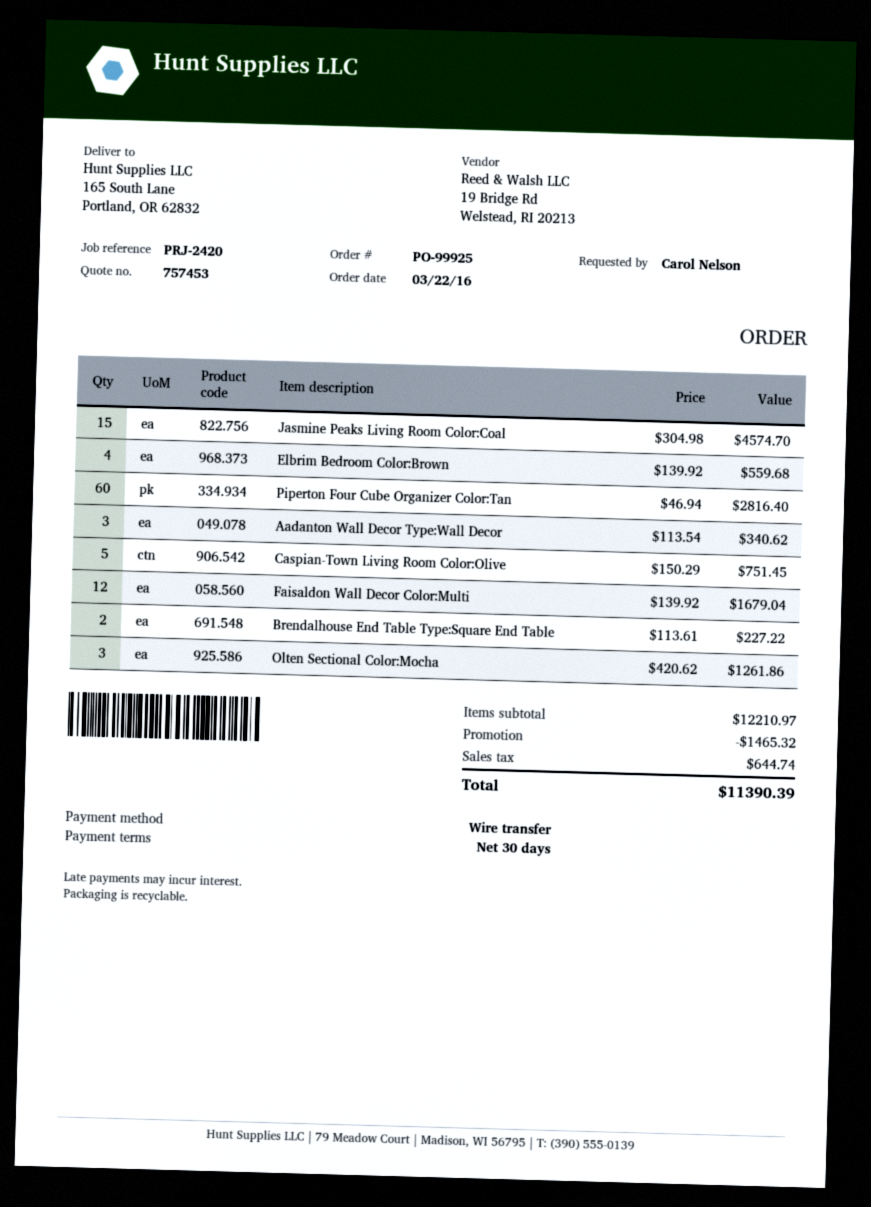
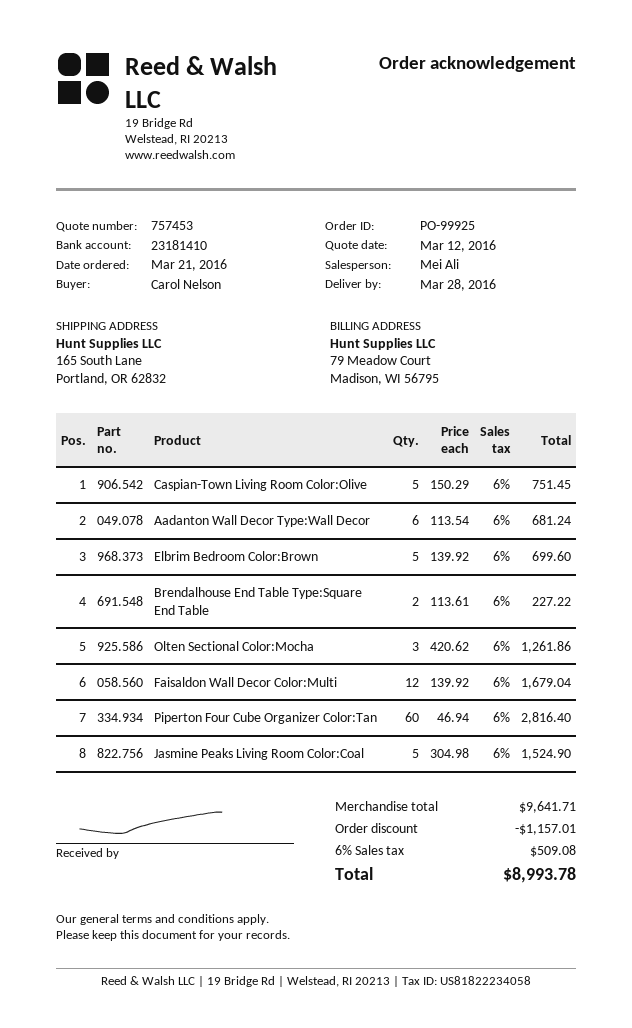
order date: 2016-03-22 -> 2016-03-21
Jasmine Peaks Living Room Color:Coal: 15 x 304.98 = 4574.70 -> 5 x 304.98 = 1524.90
Elbrim Bedroom Color:Brown: 4 x 139.92 = 559.68 -> 5 x 139.92 = 699.60
Aadanton Wall Decor Type:Wall Decor: 3 x 113.54 = 340.62 -> 6 x 113.54 = 681.24
subtotal: 12210.97 -> 9641.71
discount: 1465.32 -> 1157.01
tax: 644.74 -> 509.08
total: 11390.39 -> 8993.78

